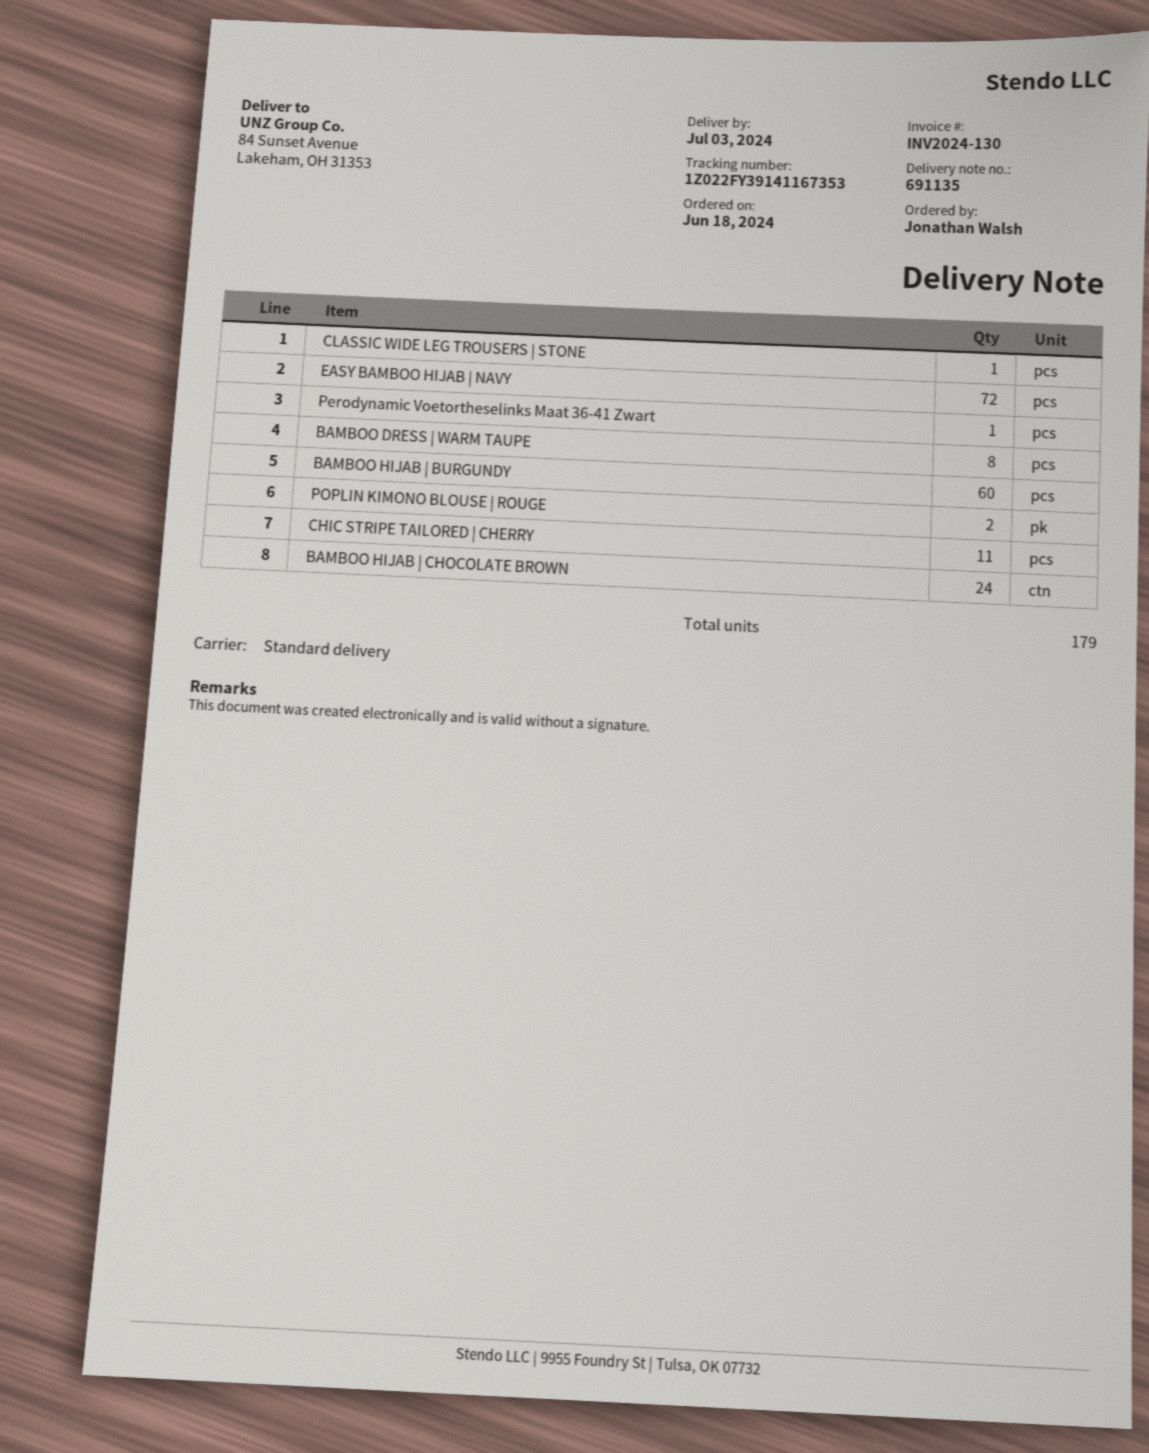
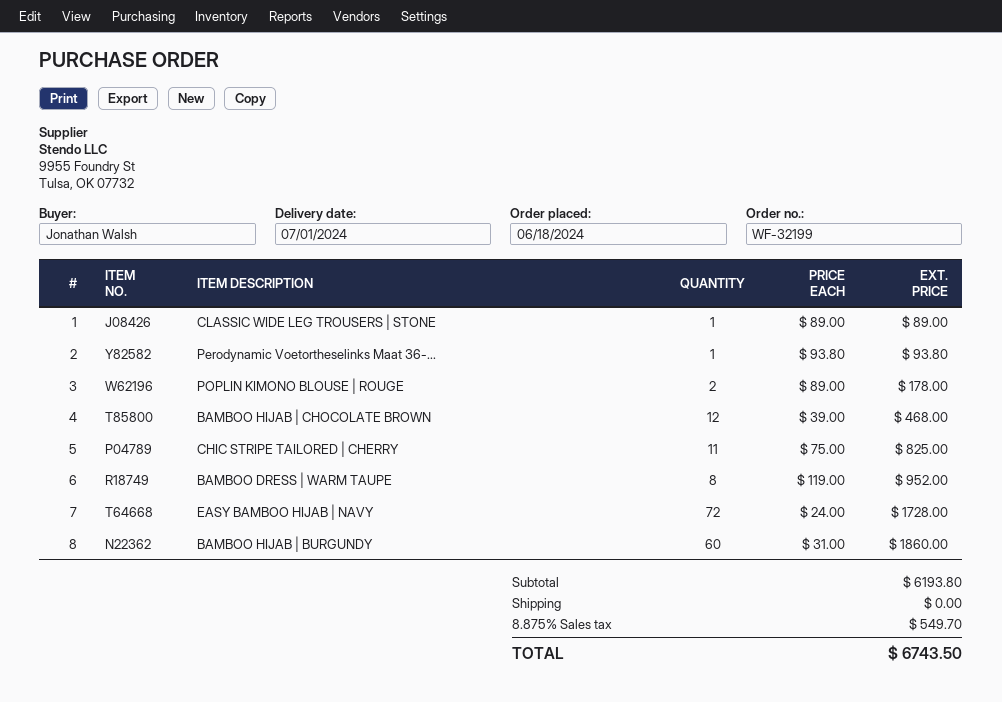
delivery date: 2024-07-03 -> 2024-07-01
BAMBOO HIJAB | CHOCOLATE BROWN: 24 -> 12

